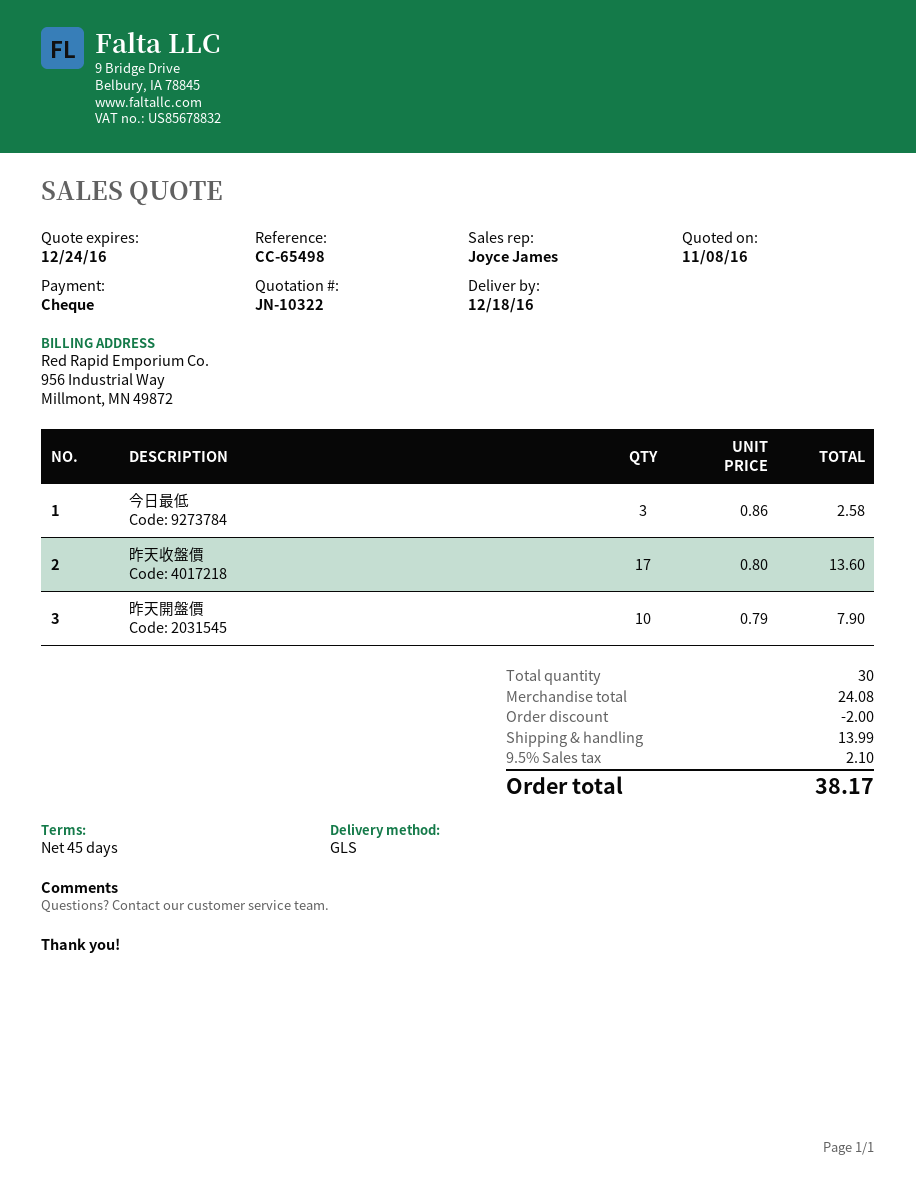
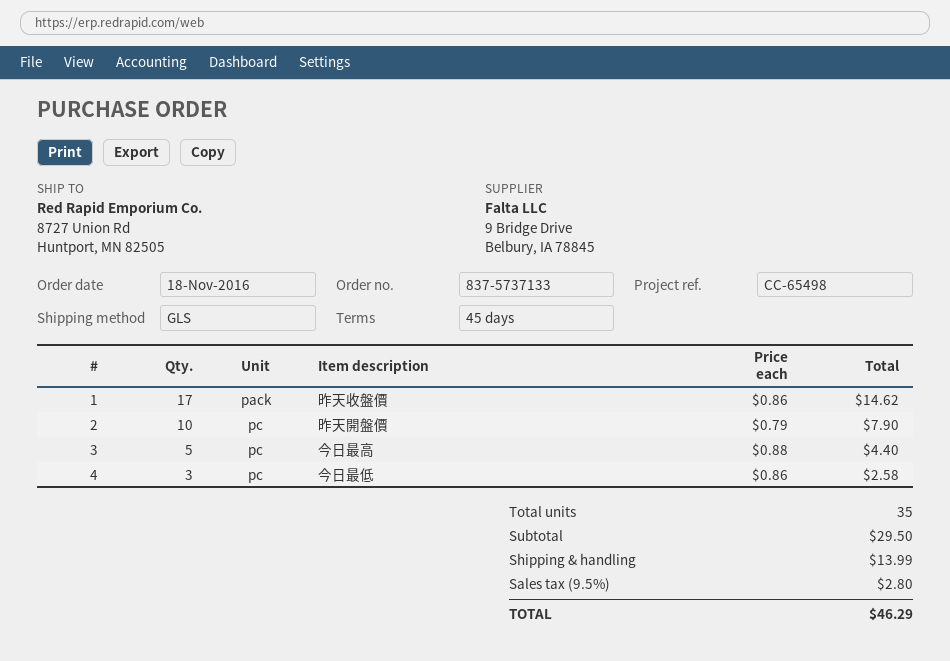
昨天收盤價: 17 x 0.80 = 13.60 -> 17 x 0.86 = 14.62
今日最高: none -> 5 x 0.88 = 4.40
total quantity: 30 -> 35
subtotal: 24.08 -> 29.50
discount: 2.00 -> none
tax: 9.5% = 2.10 -> 9.5% = 2.80
total: 38.17 -> 46.29

